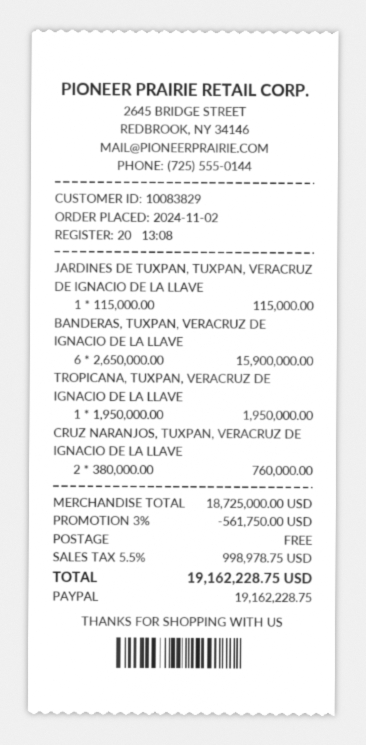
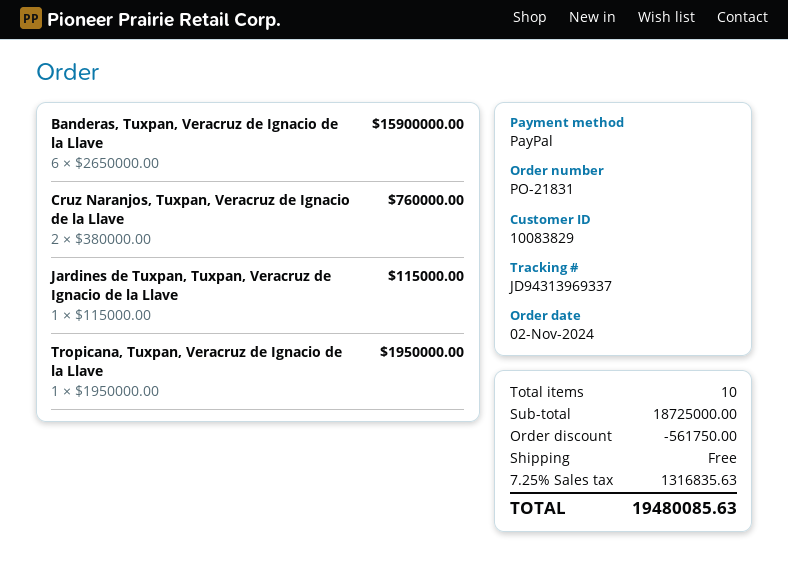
tax: 5.5% = 998978.75 -> 7.25% = 1316835.63
total: 19162228.75 -> 19480085.63

